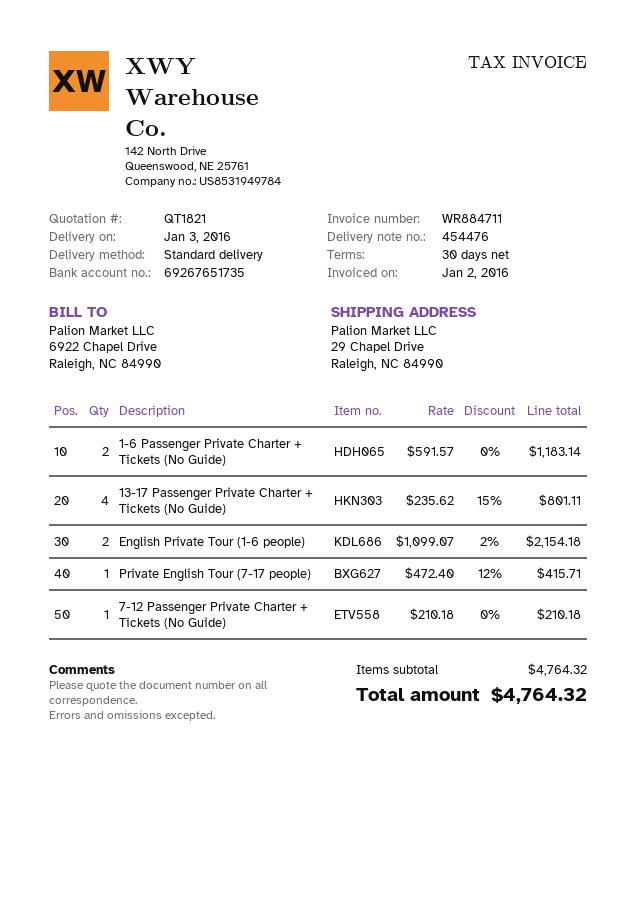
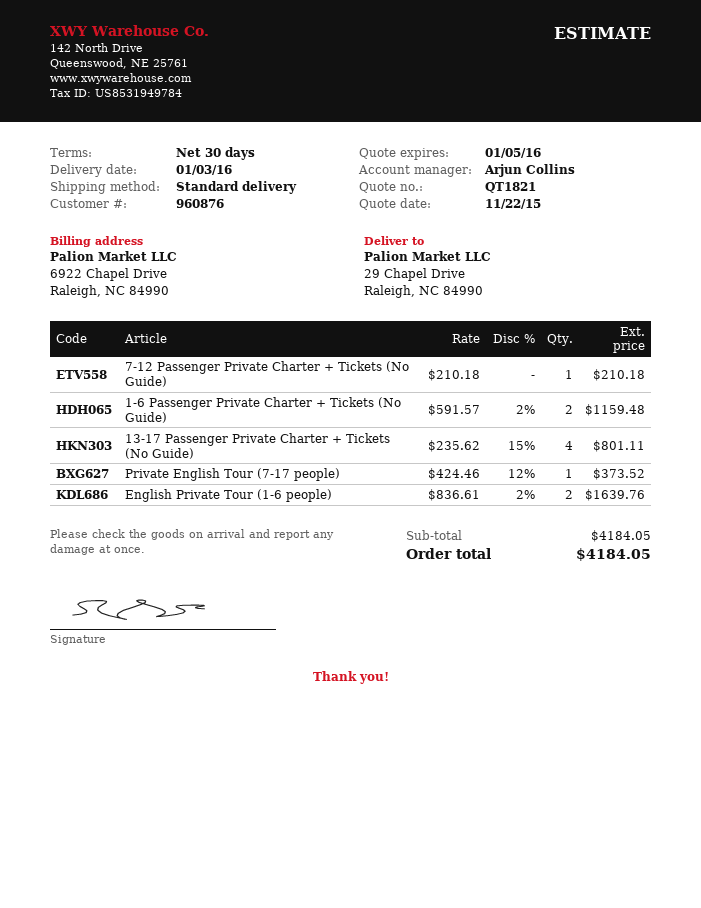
1-6 Passenger Private Charter + Tickets (No Guide): 2 x 591.57 = 1183.14 -> 2 x 591.57 - 2% = 1159.48
English Private Tour (1-6 people): 2 x 1099.07 - 2% = 2154.18 -> 2 x 836.61 - 2% = 1639.76
Private English Tour (7-17 people): 1 x 472.40 - 12% = 415.71 -> 1 x 424.46 - 12% = 373.52
subtotal: 4764.32 -> 4184.05
total: 4764.32 -> 4184.05

